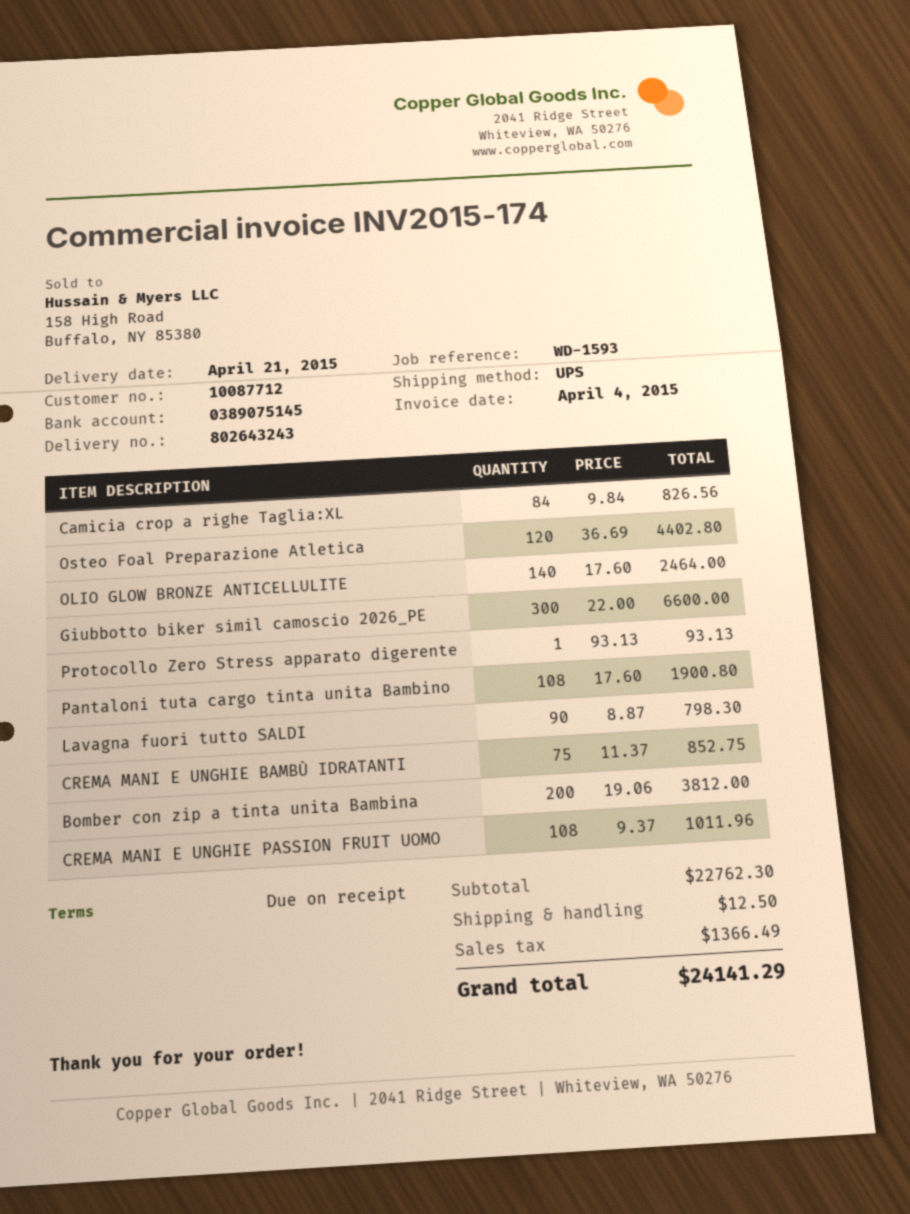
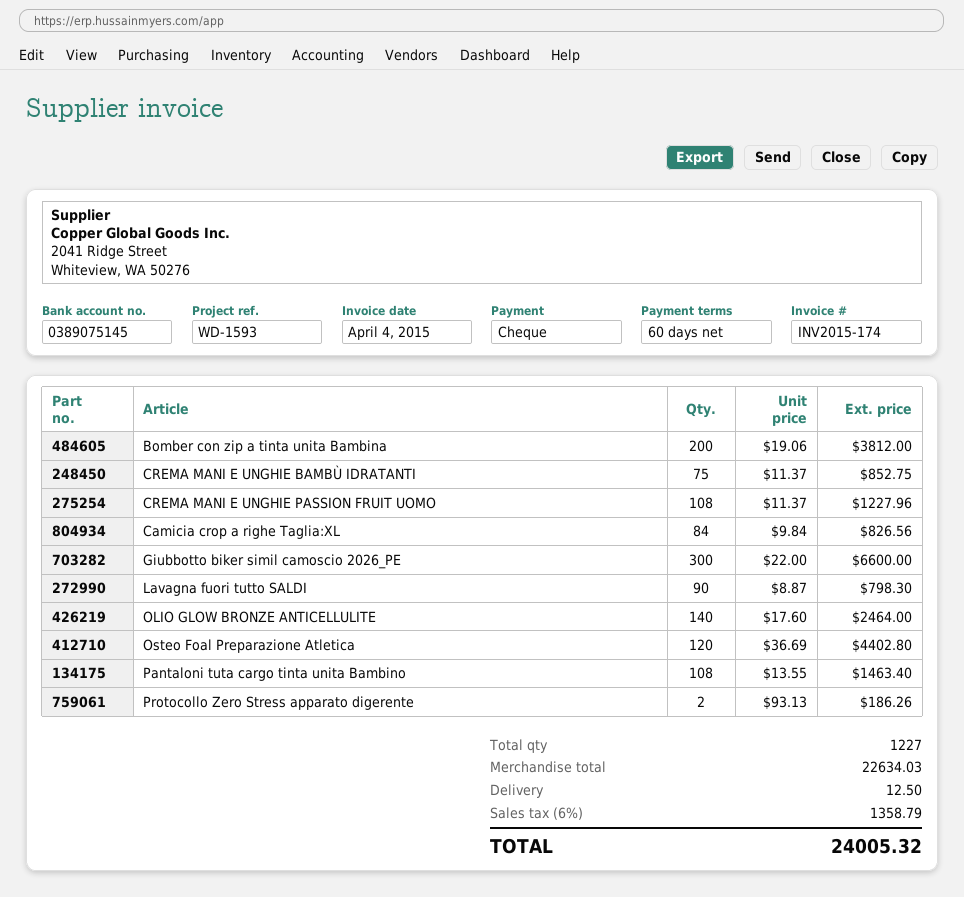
payment terms: on receipt -> 60 days
Protocollo Zero Stress apparato digerente: 1 x 93.13 = 93.13 -> 2 x 93.13 = 186.26
Pantaloni tuta cargo tinta unita Bambino: 108 x 17.60 = 1900.80 -> 108 x 13.55 = 1463.40
CREMA MANI E UNGHIE PASSION FRUIT UOMO: 108 x 9.37 = 1011.96 -> 108 x 11.37 = 1227.96
subtotal: 22762.30 -> 22634.03
tax: 1366.49 -> 1358.79
total: 24141.29 -> 24005.32

